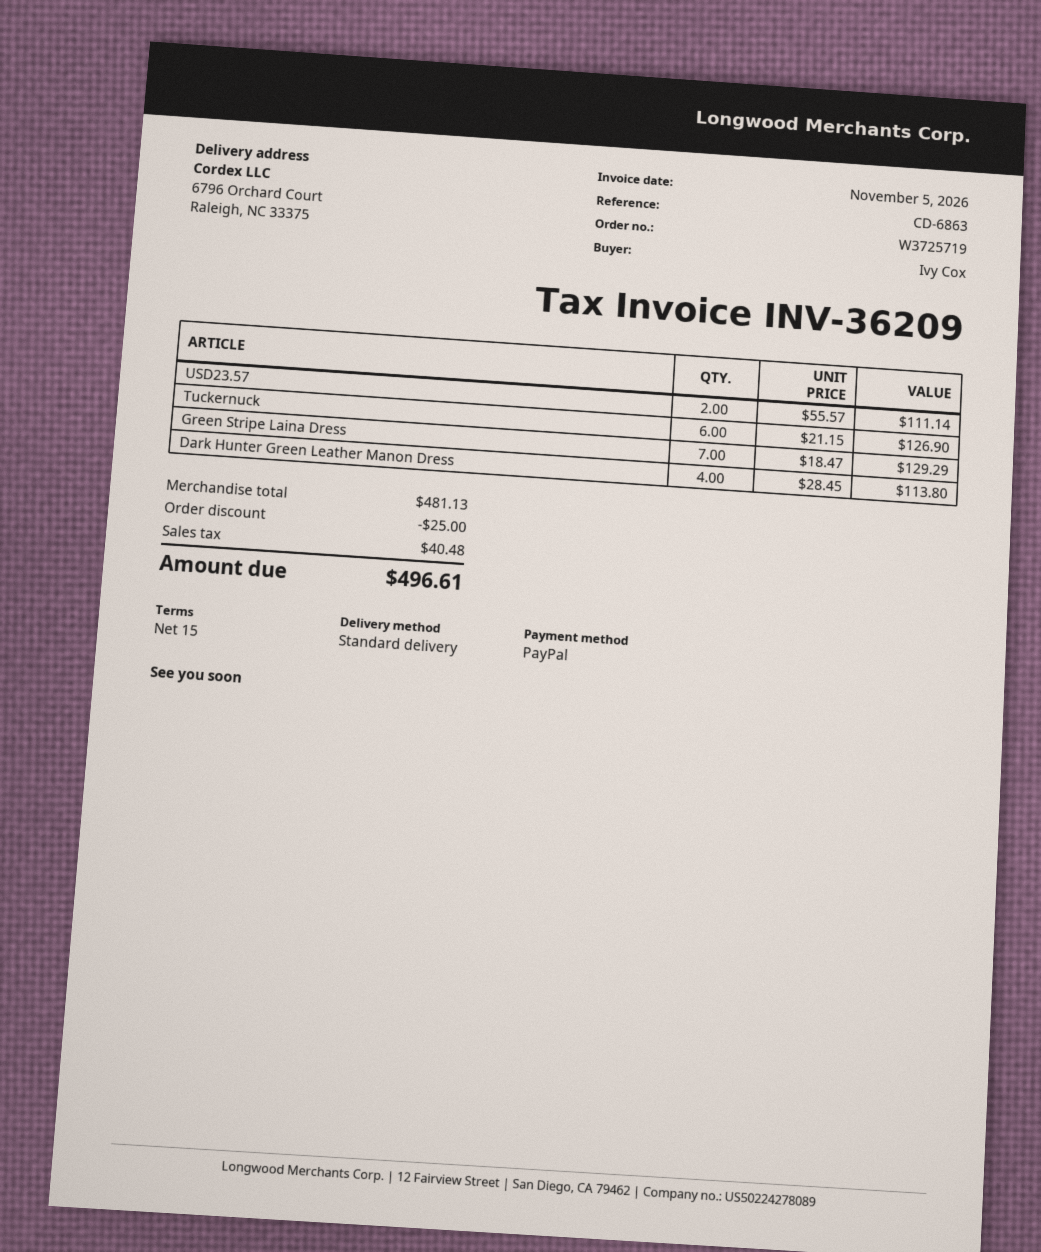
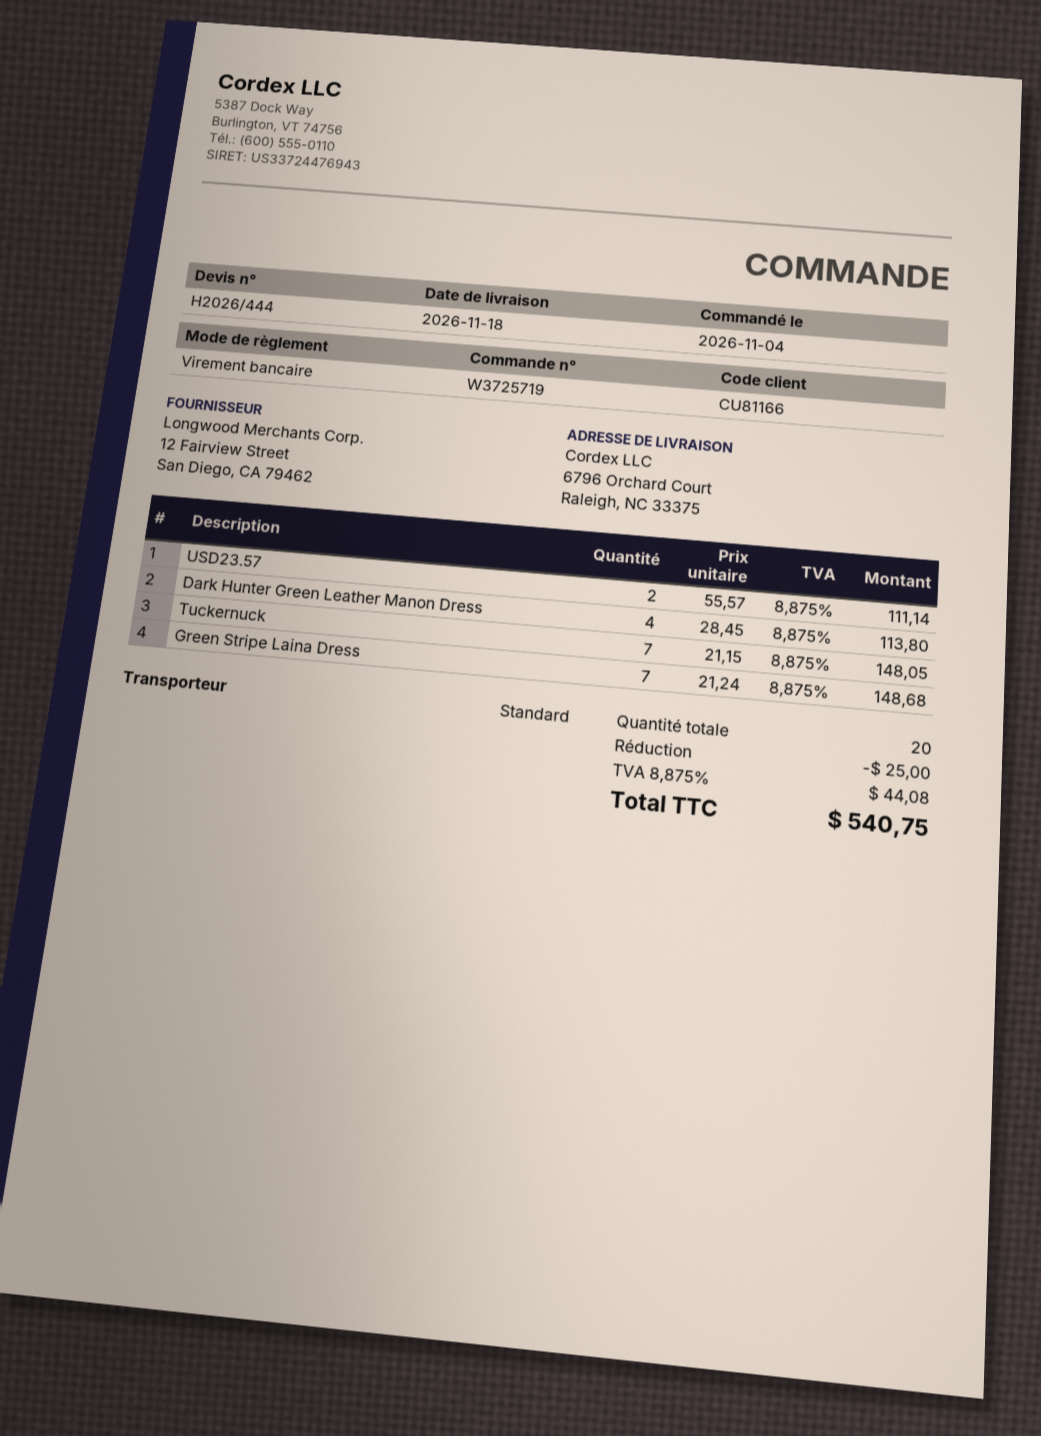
payment method: PayPal -> bank transfer
Tuckernuck: 6 x 21.15 = 126.90 -> 7 x 21.15 = 148.05
Green Stripe Laina Dress: 7 x 18.47 = 129.29 -> 7 x 21.24 = 148.68
tax: 40.48 -> 44.08
total: 496.61 -> 540.75

